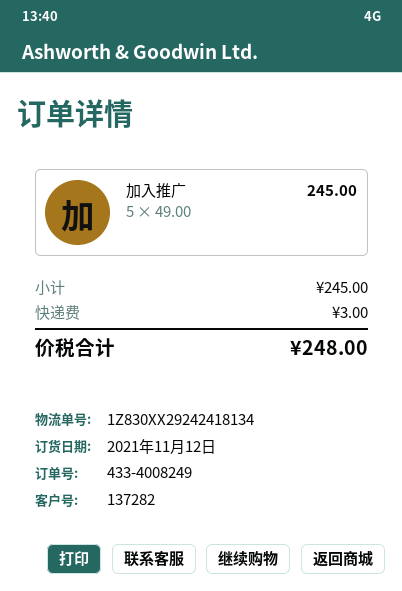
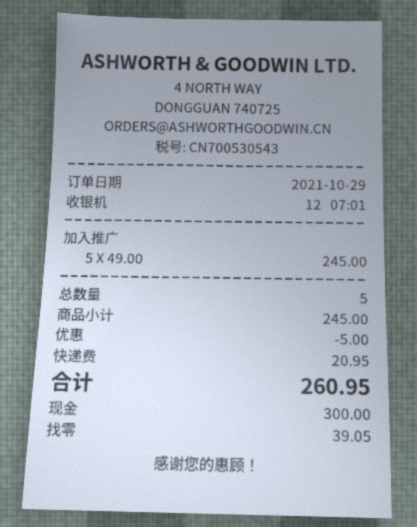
order date: 2021-11-12 -> 2021-10-29
discount: none -> 5.00
shipping: 3.00 -> 20.95
total: 248.00 -> 260.95

